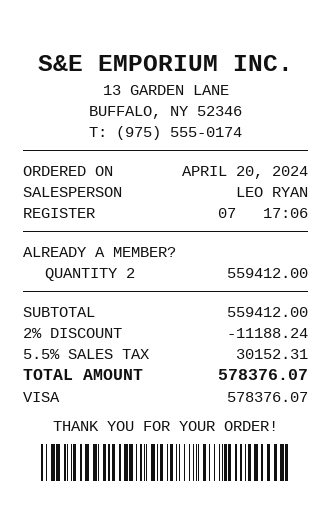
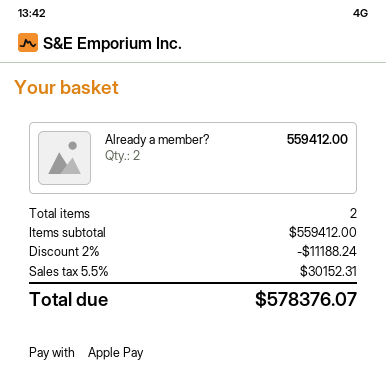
payment method: Visa -> Apple Pay

